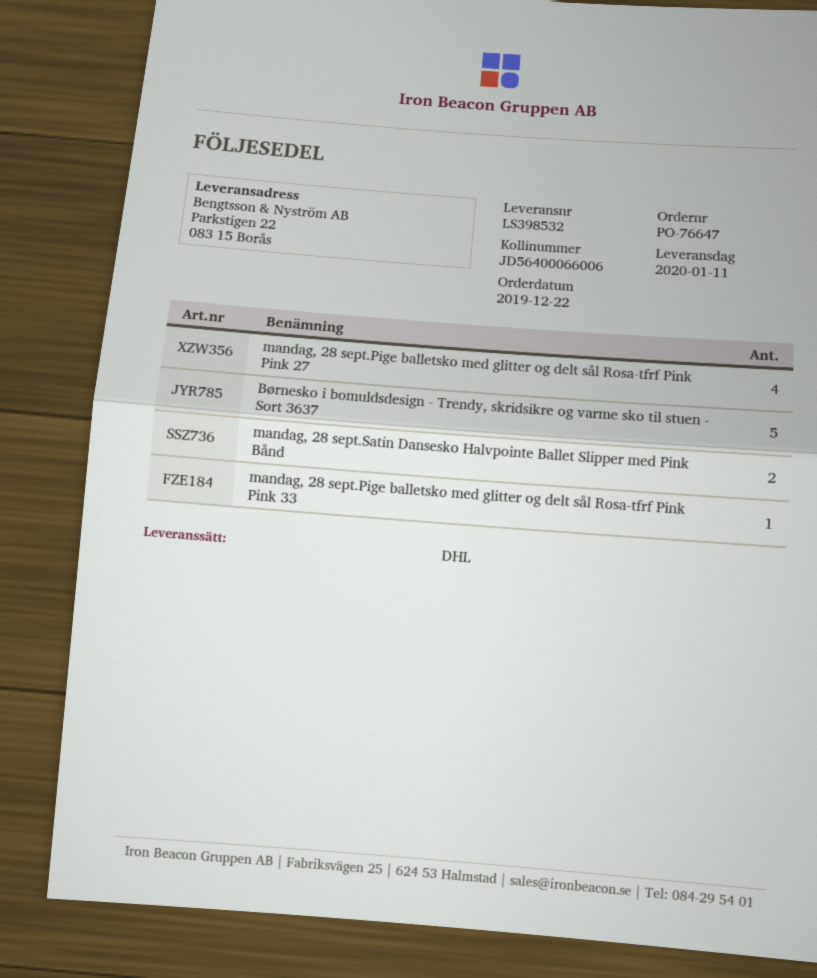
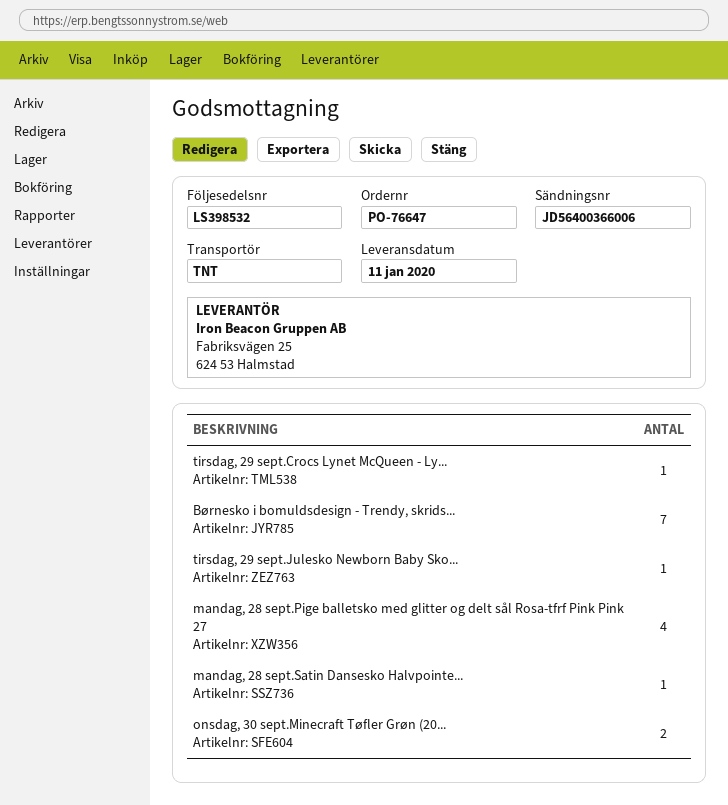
shipping method: DHL -> TNT
tracking number: JD56400066006 -> JD56400366006
Børnesko i bomuldsdesign - Trendy, skridsikre og varme sko til stuen - Sort 3637: 5 -> 7
mandag, 28 sept.Satin Dansesko Halvpointe Ballet Slipper med Pink Bånd: 2 -> 1
mandag, 28 sept.Pige balletsko med glitter og delt sål Rosa-tfrf Pink Pink 33: 1 -> none
tirsdag, 29 sept.Crocs Lynet McQueen - Ly...: none -> 1
tirsdag, 29 sept.Julesko Newborn Baby Sko...: none -> 1
onsdag, 30 sept.Minecraft Tøfler Grøn (20...: none -> 2

